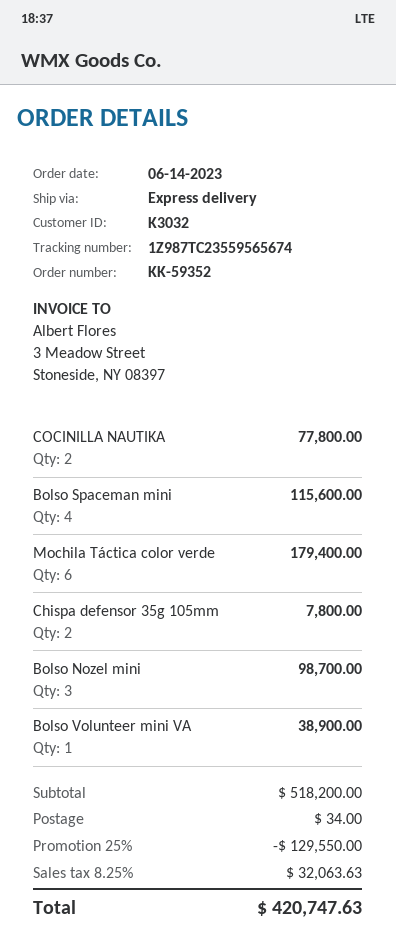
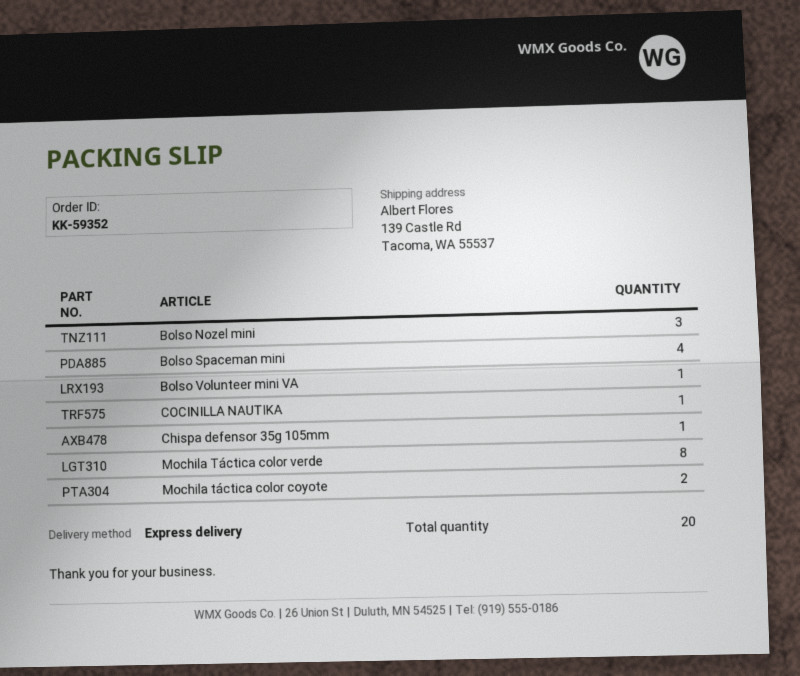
COCINILLA NAUTIKA: 2 -> 1
Mochila Táctica color verde: 6 -> 8
Chispa defensor 35g 105mm: 2 -> 1
Mochila táctica color coyote: none -> 2

